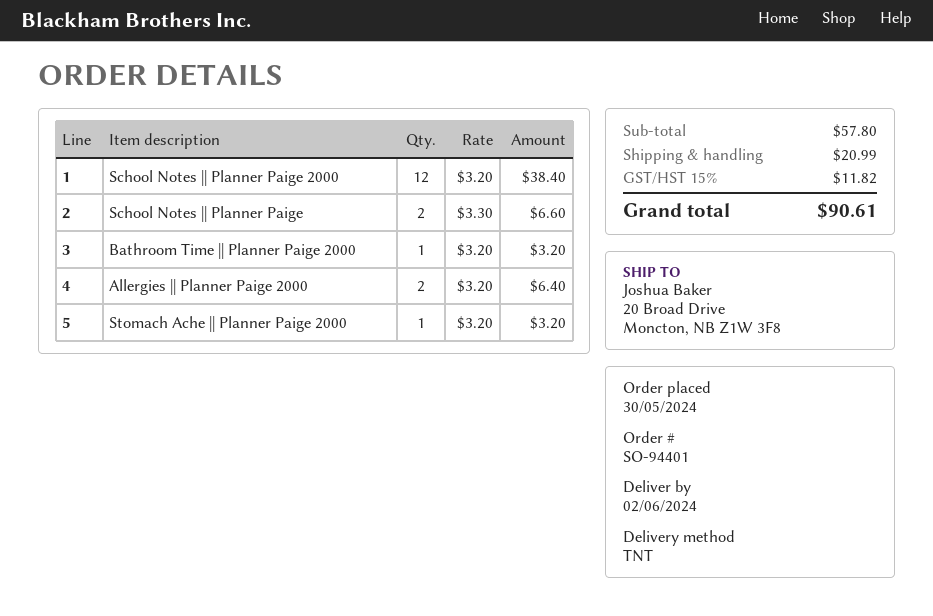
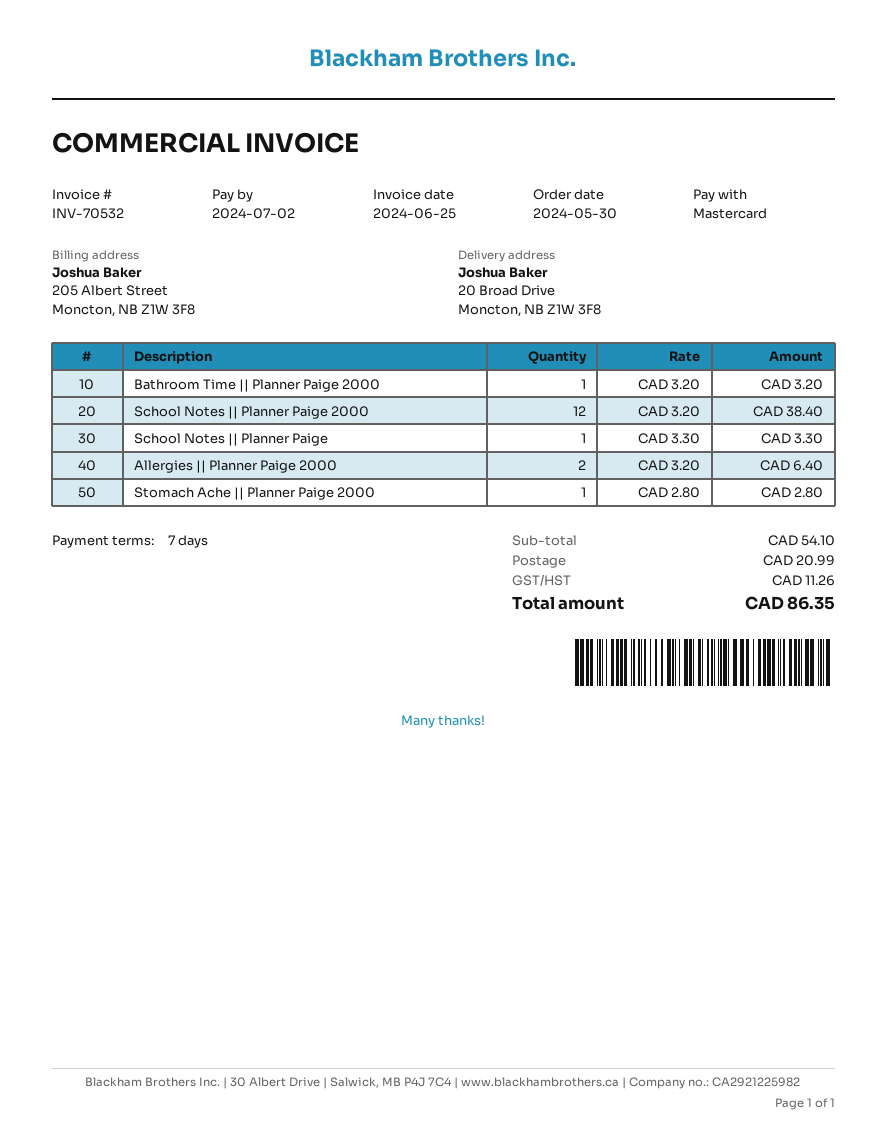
School Notes || Planner Paige: 2 x 3.30 = 6.60 -> 1 x 3.30 = 3.30
Stomach Ache || Planner Paige 2000: 1 x 3.20 = 3.20 -> 1 x 2.80 = 2.80
subtotal: 57.80 -> 54.10
tax: 11.82 -> 11.26
total: 90.61 -> 86.35

